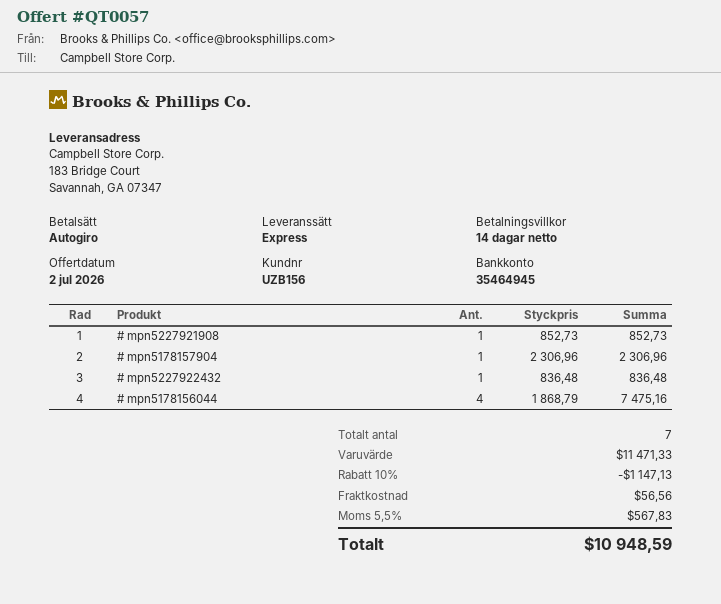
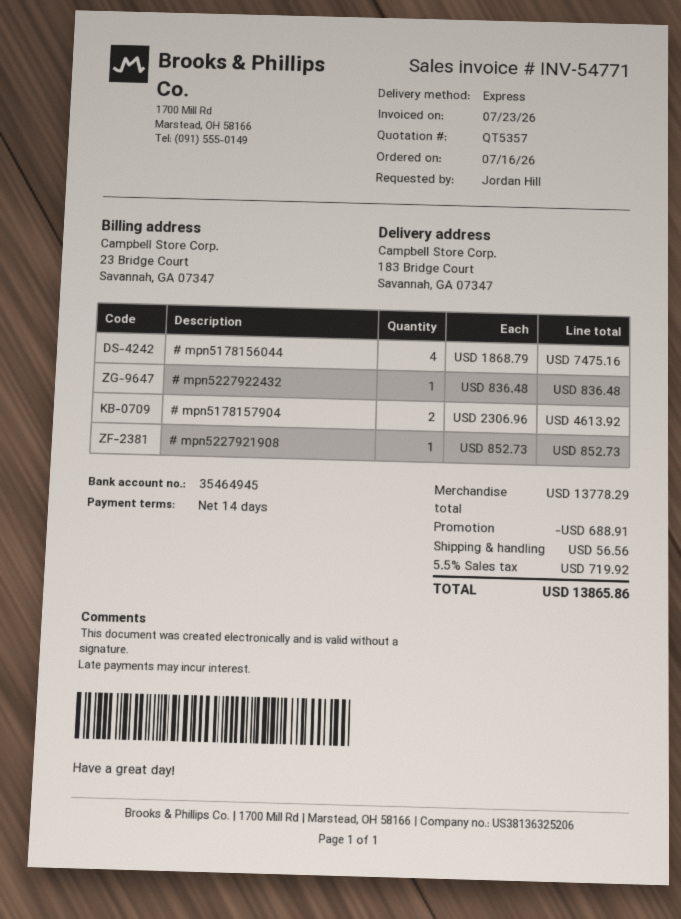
quote number: QT0057 -> QT5357
# mpn5178157904: 1 x 2306.96 = 2306.96 -> 2 x 2306.96 = 4613.92
subtotal: 11471.33 -> 13778.29
discount: 1147.13 -> 688.91
tax: 5.5% = 567.83 -> 5.5% = 719.92
total: 10948.59 -> 13865.86

